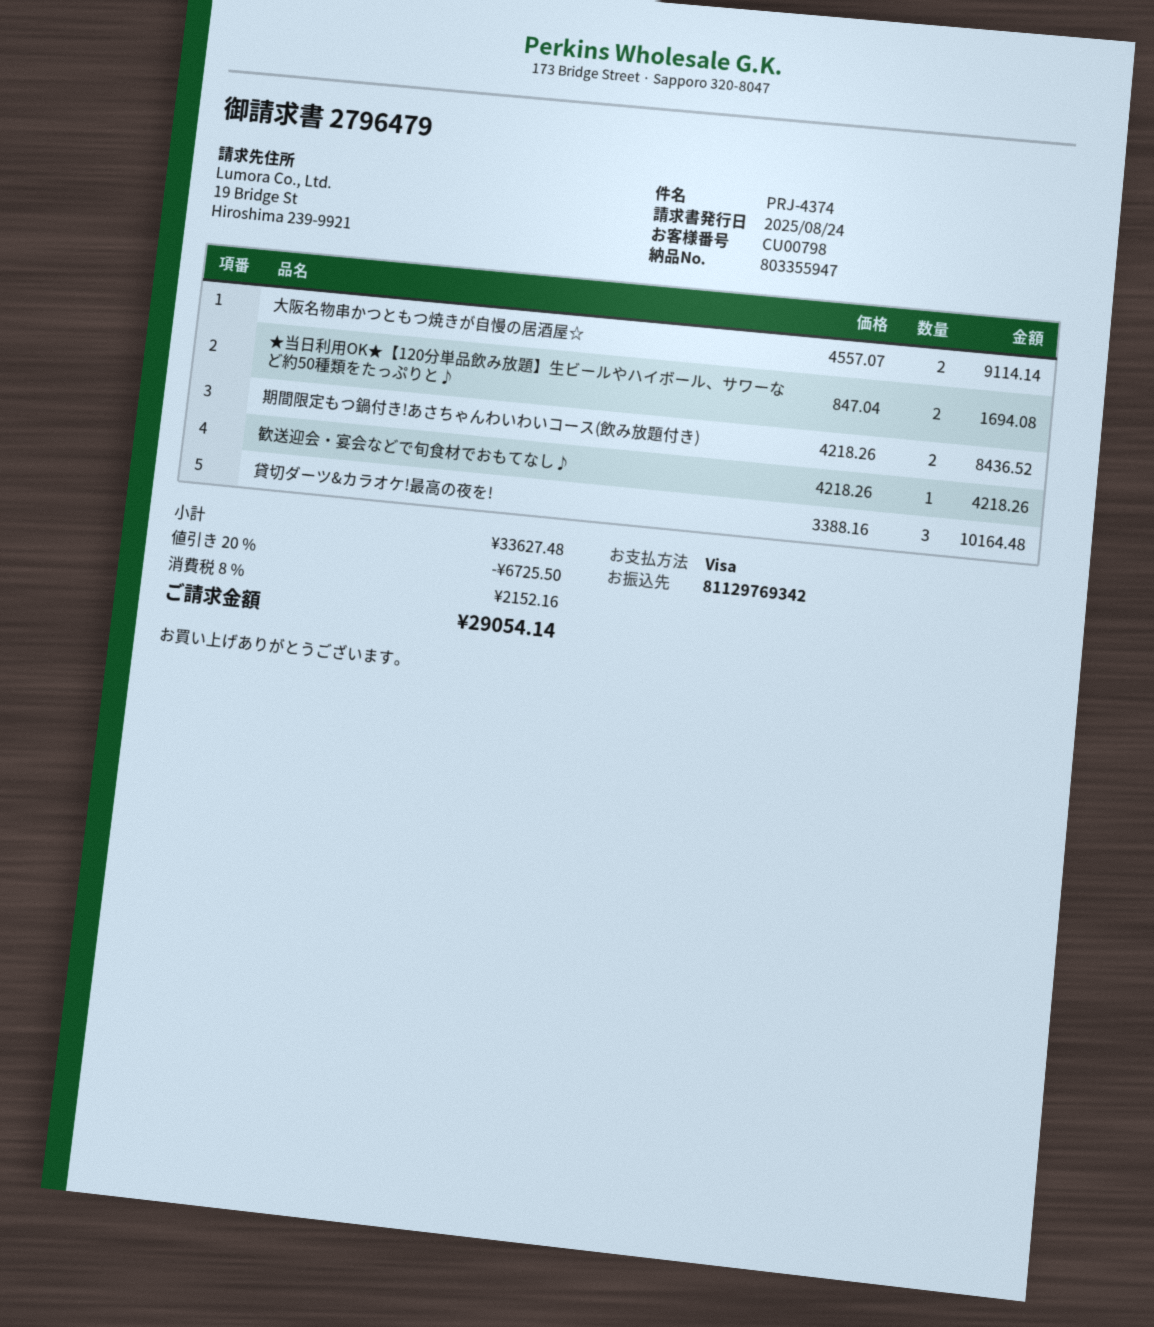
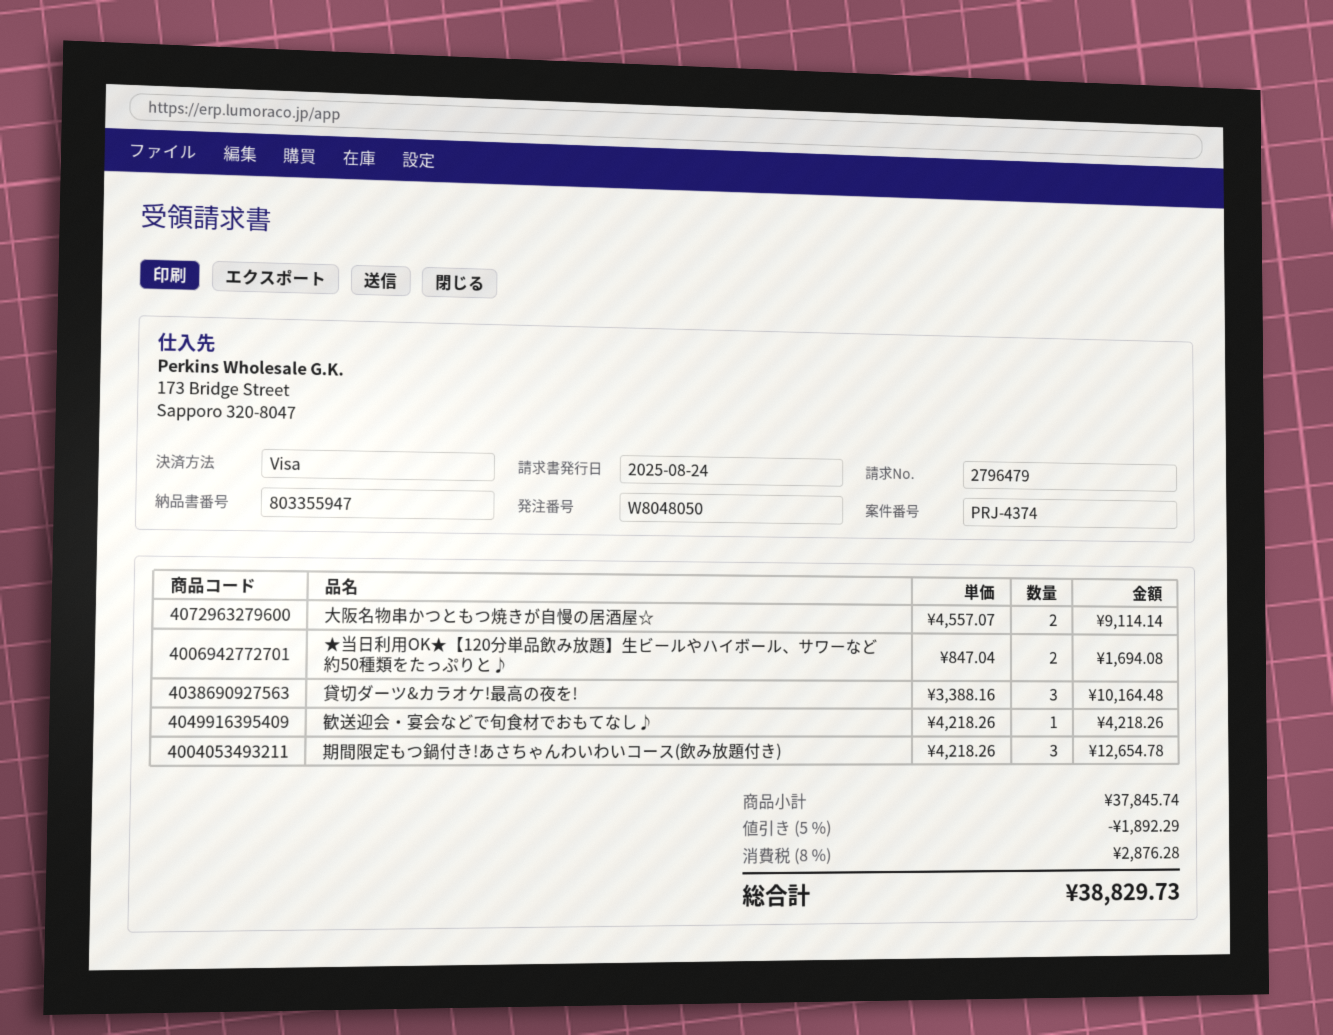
期間限定もつ鍋付き!あさちゃんわいわいコース(飲み放題付き): 2 x 4218.26 = 8436.52 -> 3 x 4218.26 = 12654.78
subtotal: 33627.48 -> 37845.74
discount: 20% = 6725.50 -> 5% = 1892.29
tax: 8% = 2152.16 -> 8% = 2876.28
total: 29054.14 -> 38829.73

